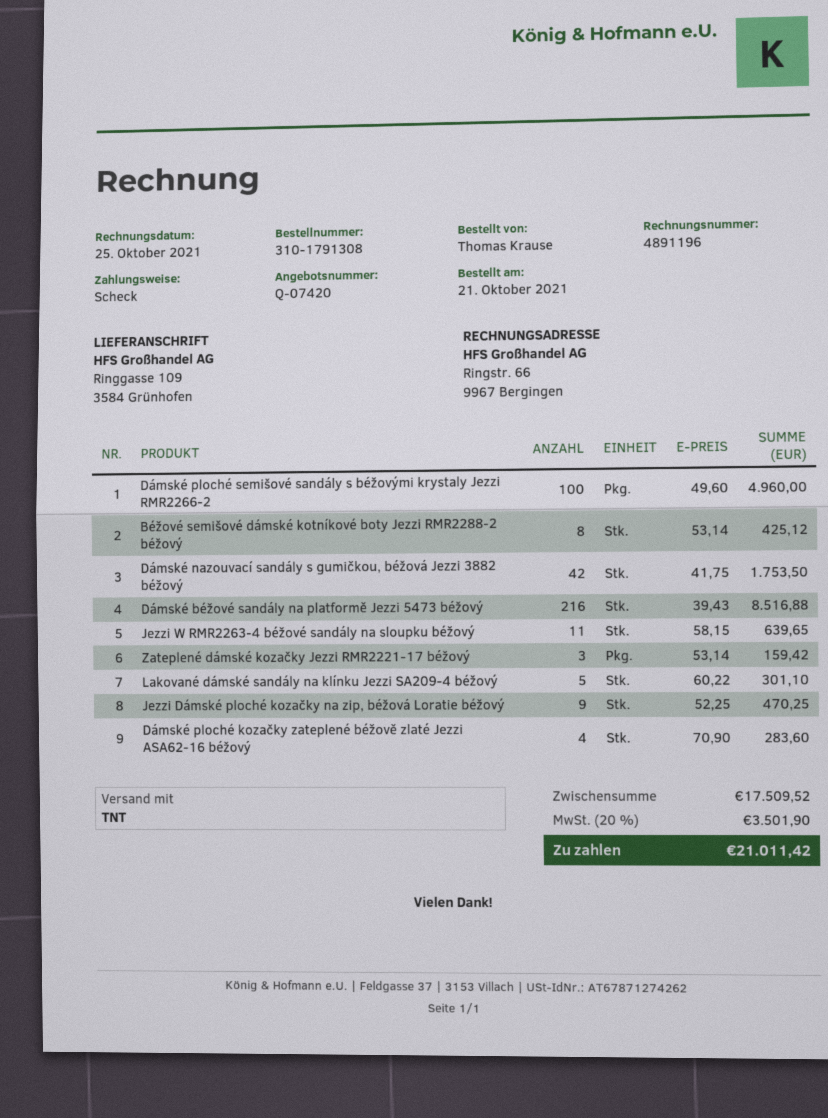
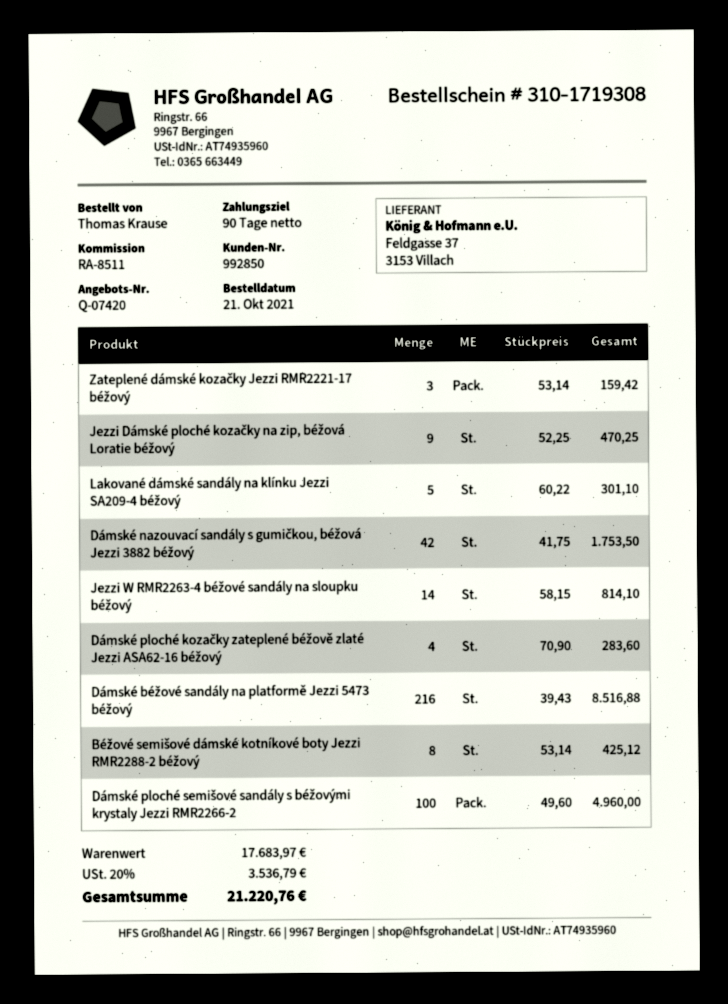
order number: 310-1791308 -> 310-1719308
Jezzi W RMR2263-4 béžové sandály na sloupku béžový: 11 x 58.15 = 639.65 -> 14 x 58.15 = 814.10
subtotal: 17509.52 -> 17683.97
tax: 20% = 3501.90 -> 20% = 3536.79
total: 21011.42 -> 21220.76

